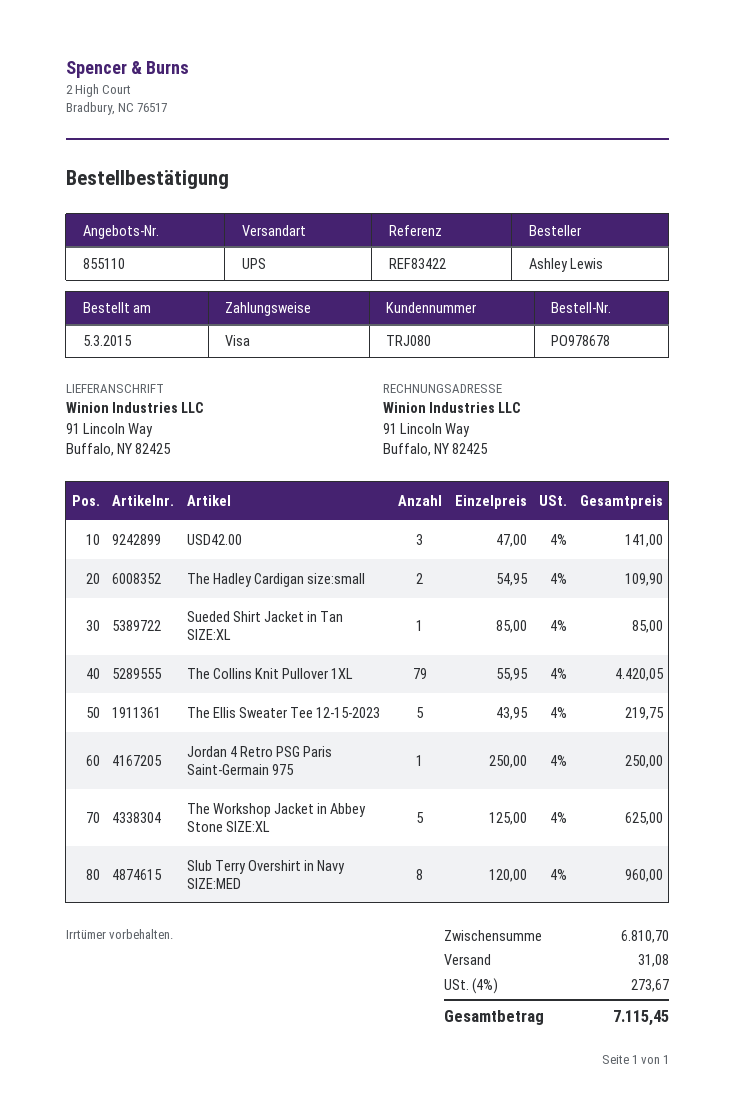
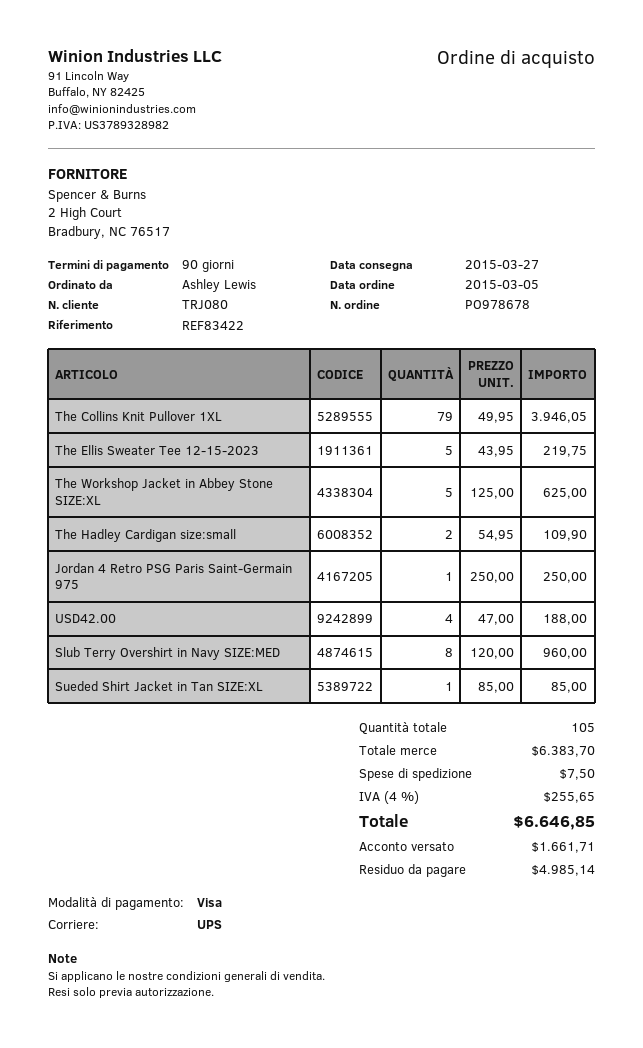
USD42.00: 3 x 47.00 = 141.00 -> 4 x 47.00 = 188.00
The Collins Knit Pullover 1XL: 79 x 55.95 = 4420.05 -> 79 x 49.95 = 3946.05
subtotal: 6810.70 -> 6383.70
shipping: 31.08 -> 7.50
tax: 4% = 273.67 -> 4% = 255.65
total: 7115.45 -> 6646.85

